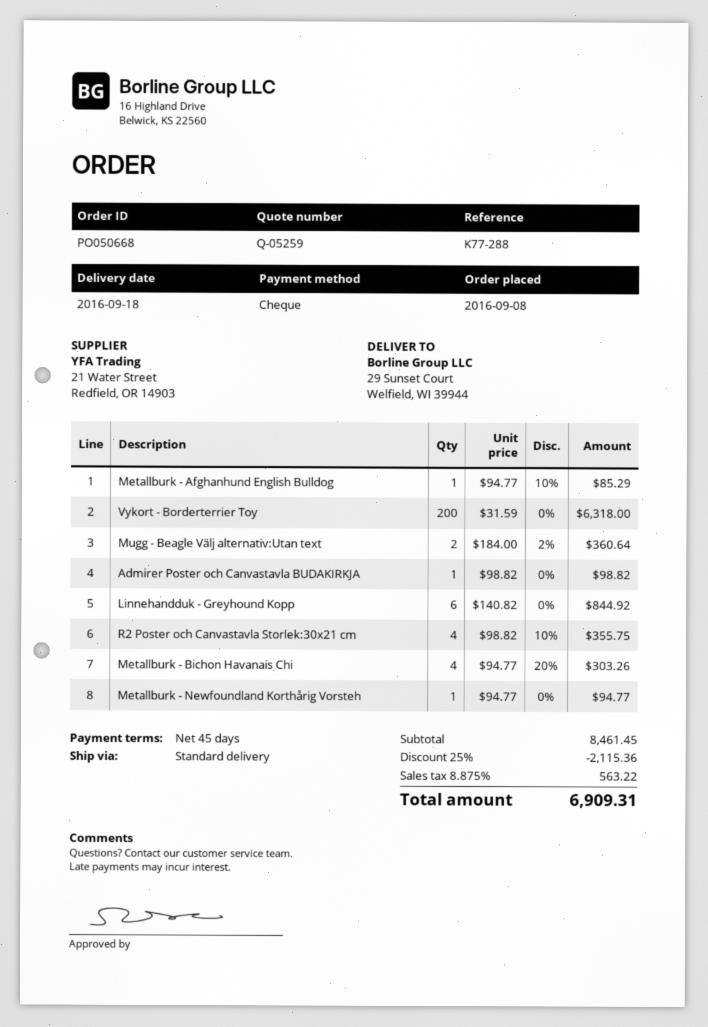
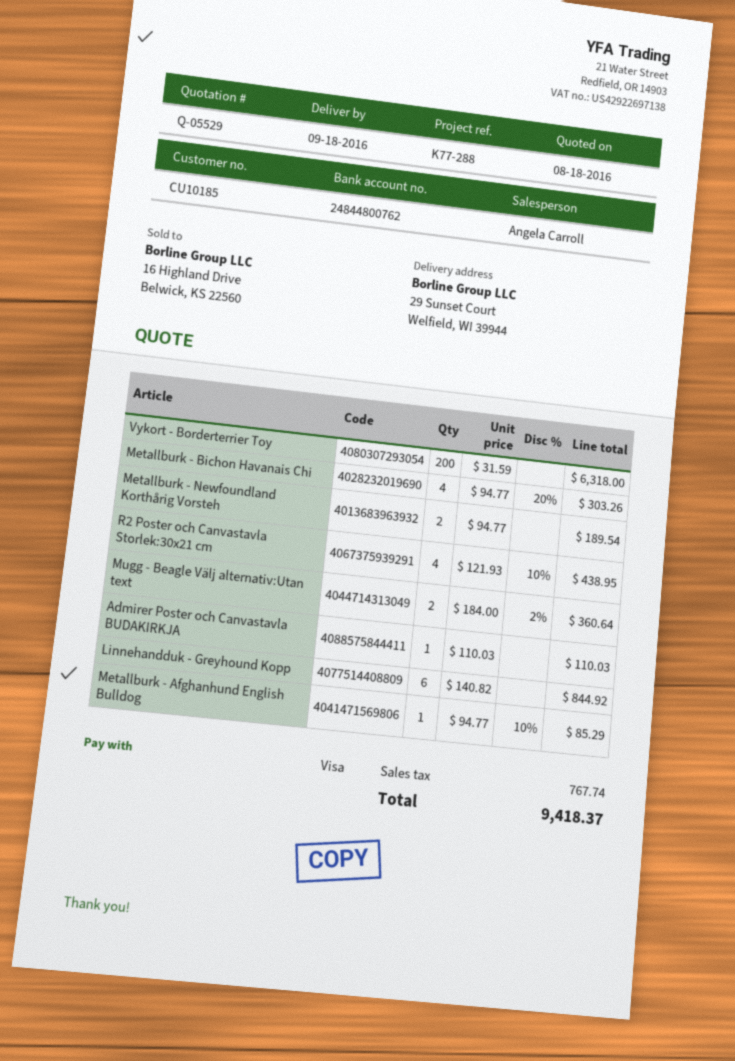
quote number: Q-05259 -> Q-05529
payment method: cheque -> Visa
Admirer Poster och Canvastavla BUDAKIRKJA: 1 x 98.82 = 98.82 -> 1 x 110.03 = 110.03
R2 Poster och Canvastavla Storlek:30x21 cm: 4 x 98.82 - 10% = 355.75 -> 4 x 121.93 - 10% = 438.95
Metallburk - Newfoundland Korthårig Vorsteh: 1 x 94.77 = 94.77 -> 2 x 94.77 = 189.54
discount: 25% = 2115.36 -> none
tax: 563.22 -> 767.74
total: 6909.31 -> 9418.37

